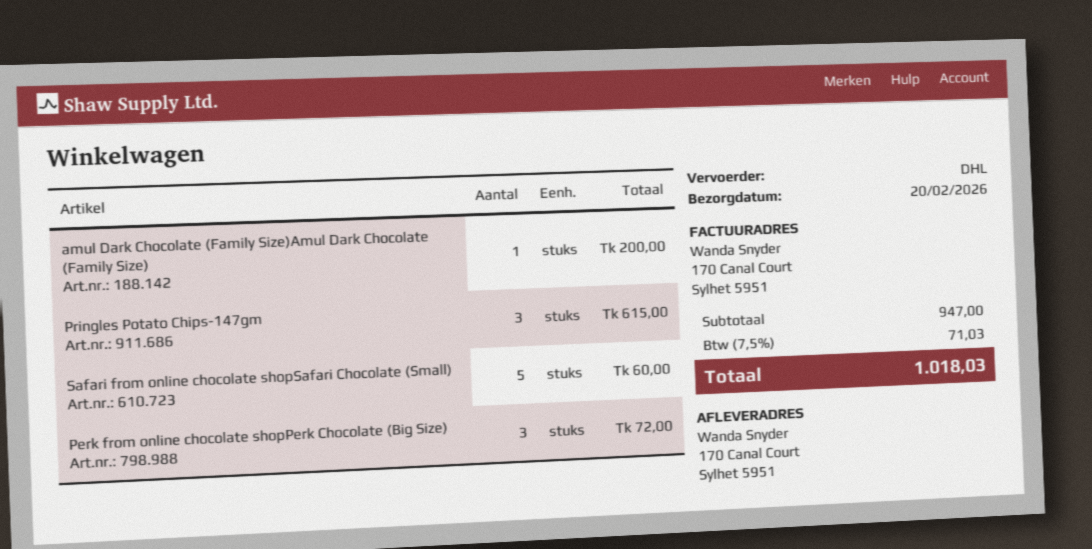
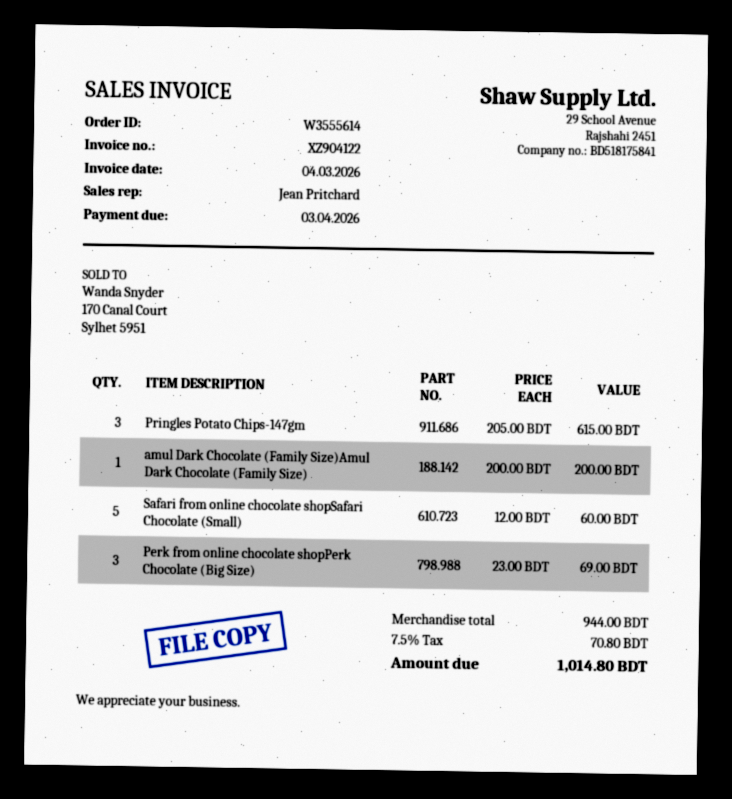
Perk from online chocolate shopPerk Chocolate (Big Size): 3 for 72.00 -> 3 for 69.00
subtotal: 947.00 -> 944.00
tax: 7.5% = 71.03 -> 7.5% = 70.80
total: 1018.03 -> 1014.80

